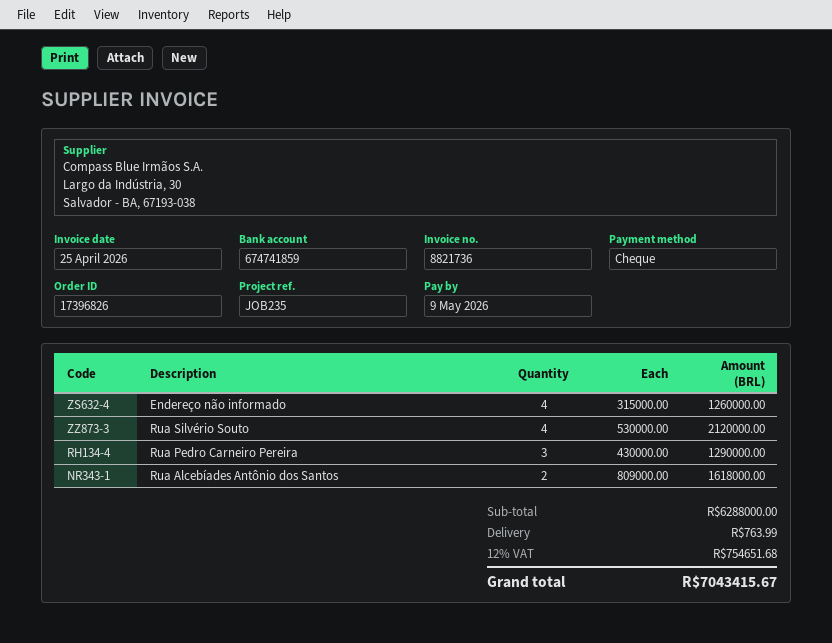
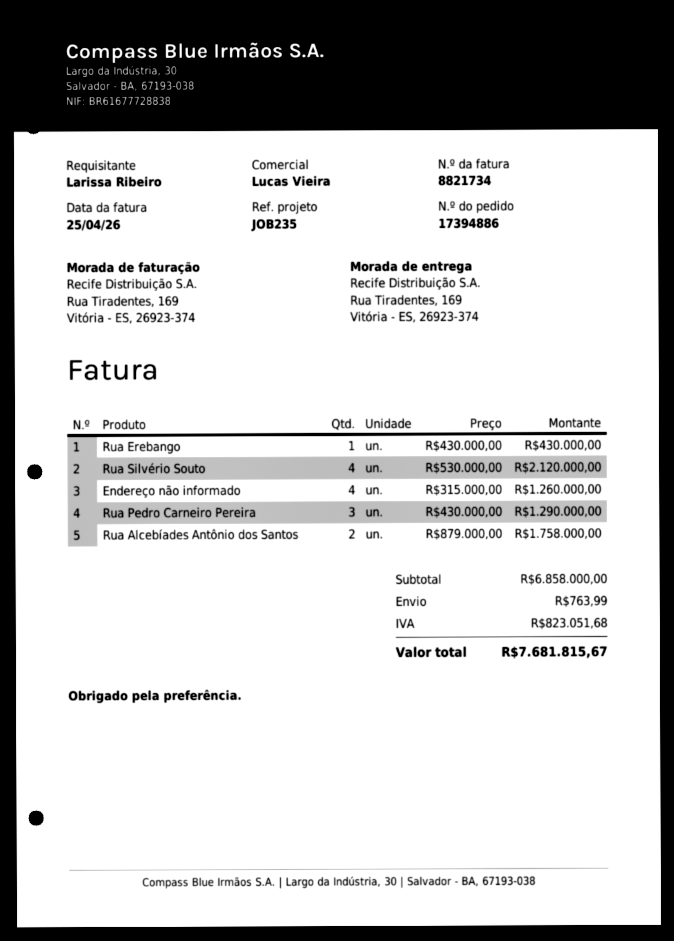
order number: 17396826 -> 17394886
invoice number: 8821736 -> 8821734
Rua Alcebíades Antônio dos Santos: 2 x 809000.00 = 1618000.00 -> 2 x 879000.00 = 1758000.00
Rua Erebango: none -> 1 x 430000.00 = 430000.00
subtotal: 6288000.00 -> 6858000.00
tax: 754651.68 -> 823051.68
total: 7043415.67 -> 7681815.67

